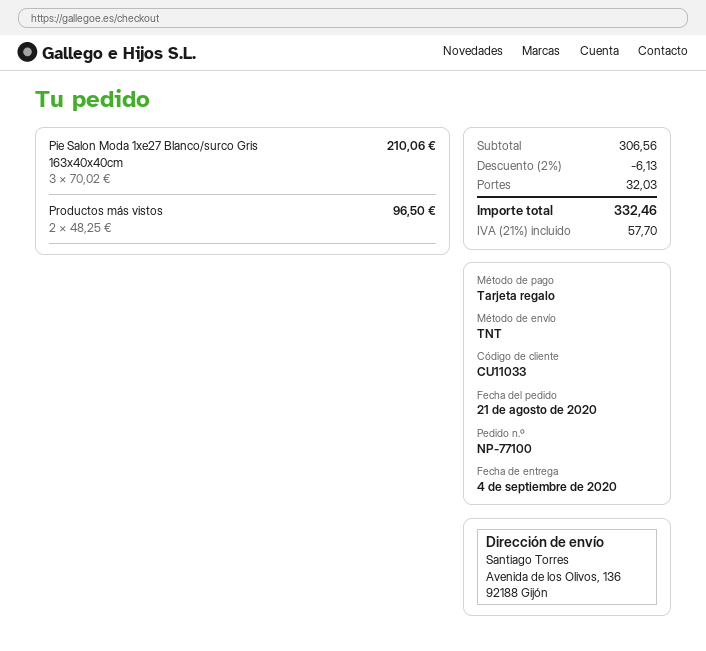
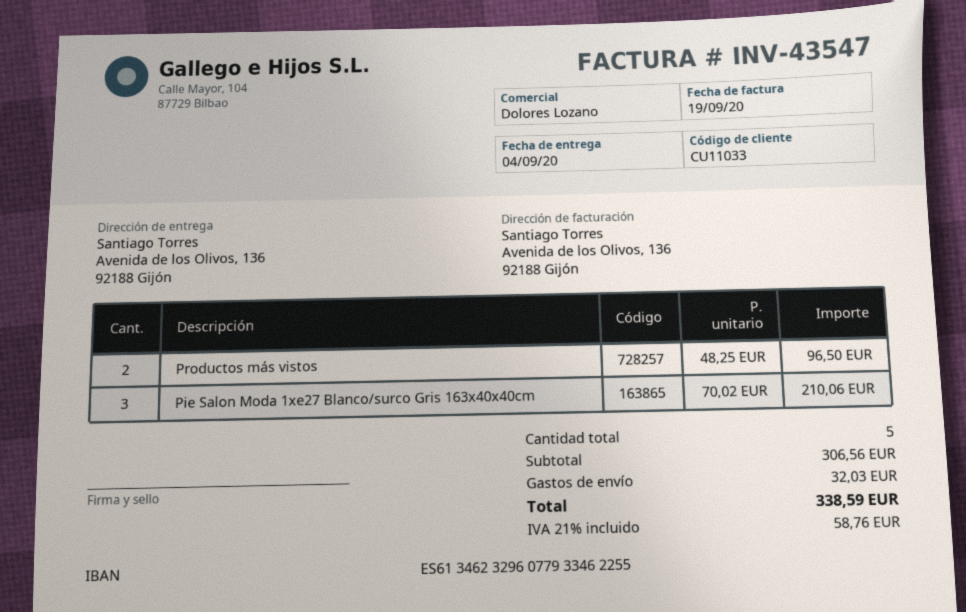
discount: 2% = 6.13 -> none
tax: 21% = 57.70 -> 21% = 58.76
total: 332.46 -> 338.59

